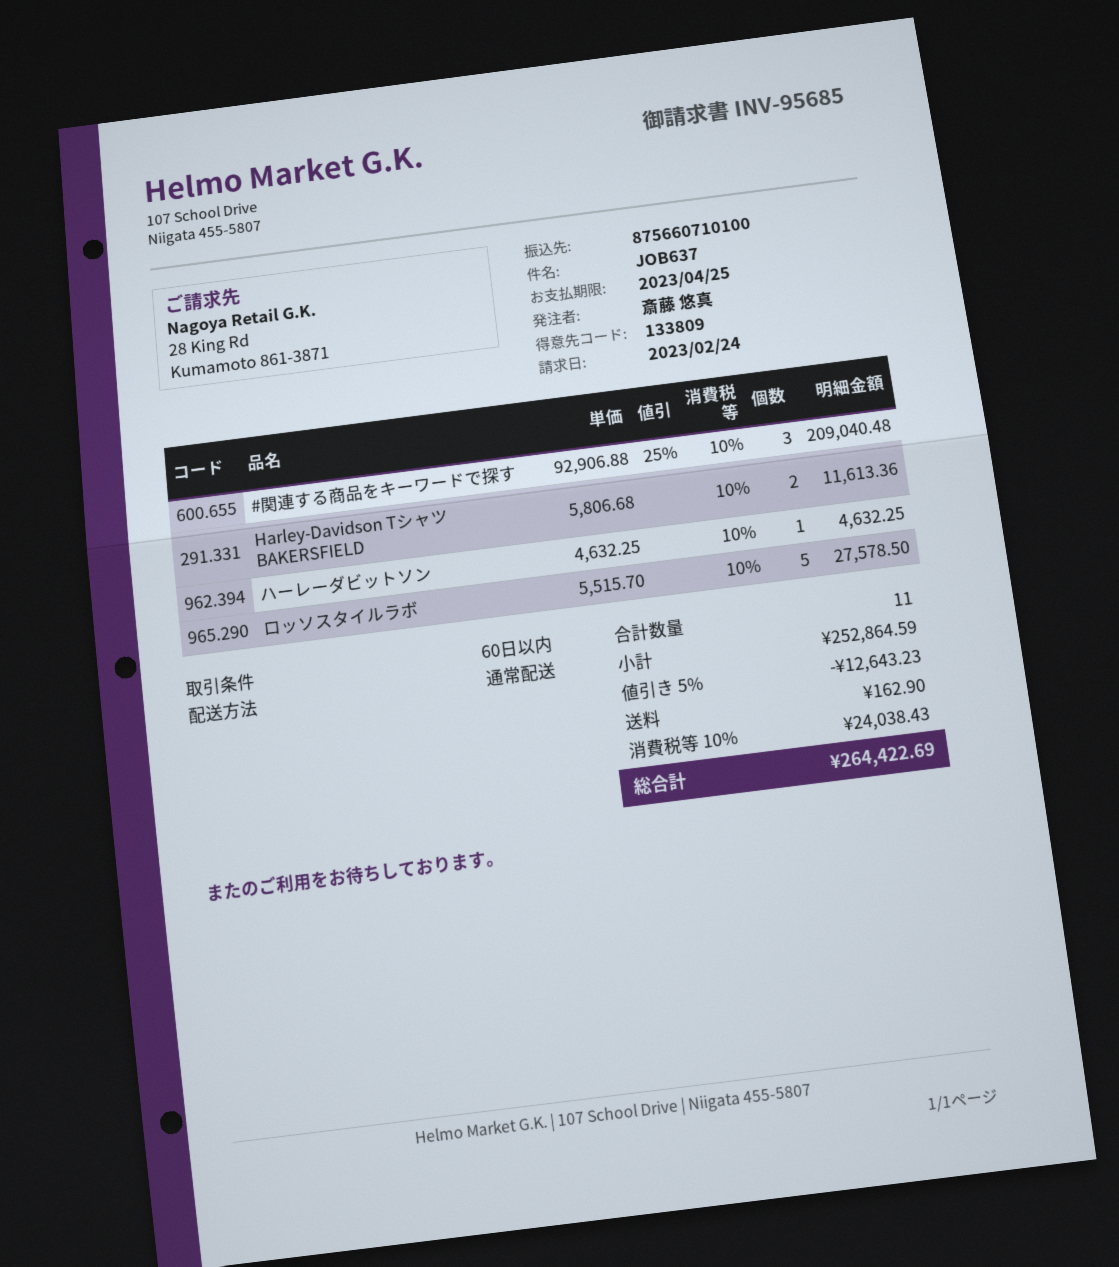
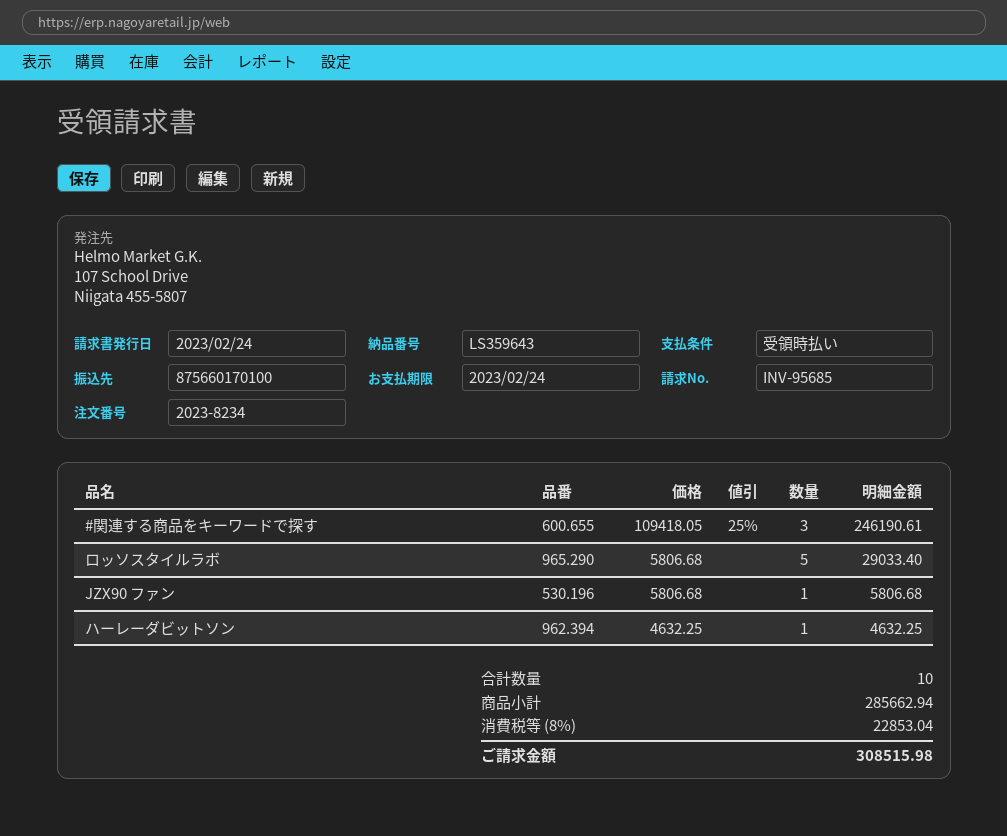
payment terms: 60 days -> on receipt
due date: 2023-04-25 -> 2023-02-24
bank account: 875660710100 -> 875660170100
#関連する商品をキーワードで探す: 3 x 92906.88 - 25% = 209040.48 -> 3 x 109418.05 - 25% = 246190.61
Harley-Davidson Tシャツ BAKERSFIELD: 2 x 5806.68 = 11613.36 -> none
ロッソスタイルラボ: 5 x 5515.70 = 27578.50 -> 5 x 5806.68 = 29033.40
JZX90 ファン: none -> 1 x 5806.68 = 5806.68
total quantity: 11 -> 10
subtotal: 252864.59 -> 285662.94
discount: 5% = 12643.23 -> none
shipping: 162.90 -> none
tax: 10% = 24038.43 -> 8% = 22853.04
total: 264422.69 -> 308515.98

